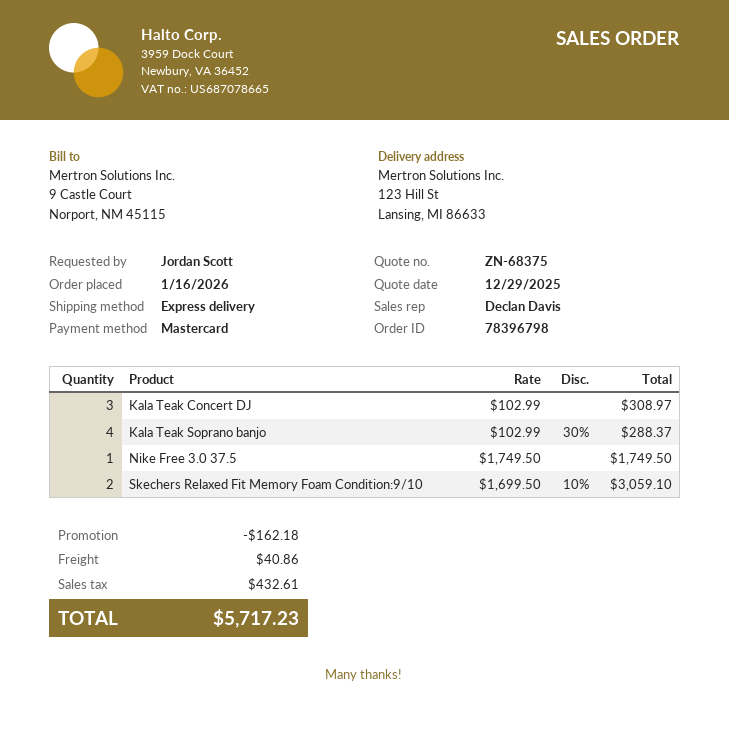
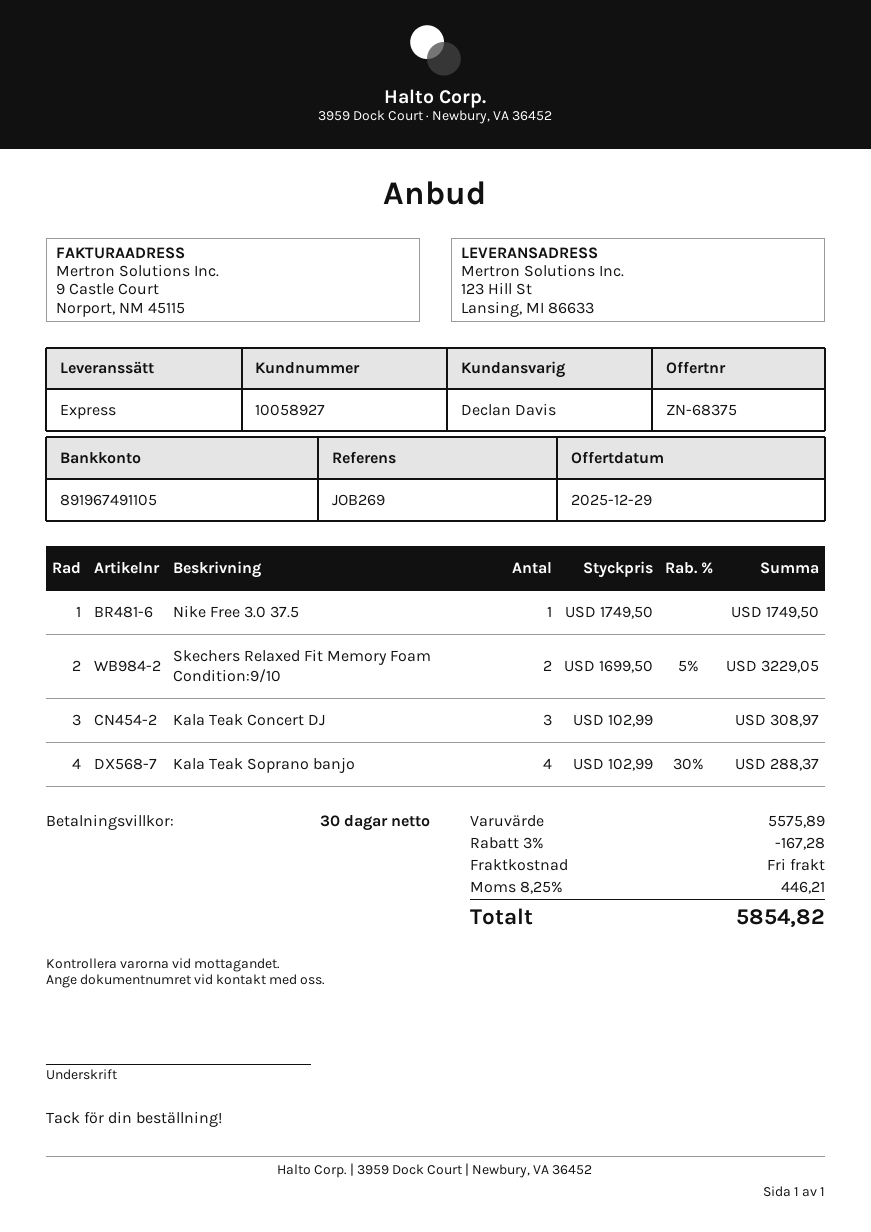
Skechers Relaxed Fit Memory Foam Condition:9/10: 2 x 1699.50 - 10% = 3059.10 -> 2 x 1699.50 - 5% = 3229.05
discount: 162.18 -> 167.28
shipping: 40.86 -> 0.00
tax: 432.61 -> 446.21
total: 5717.23 -> 5854.82

